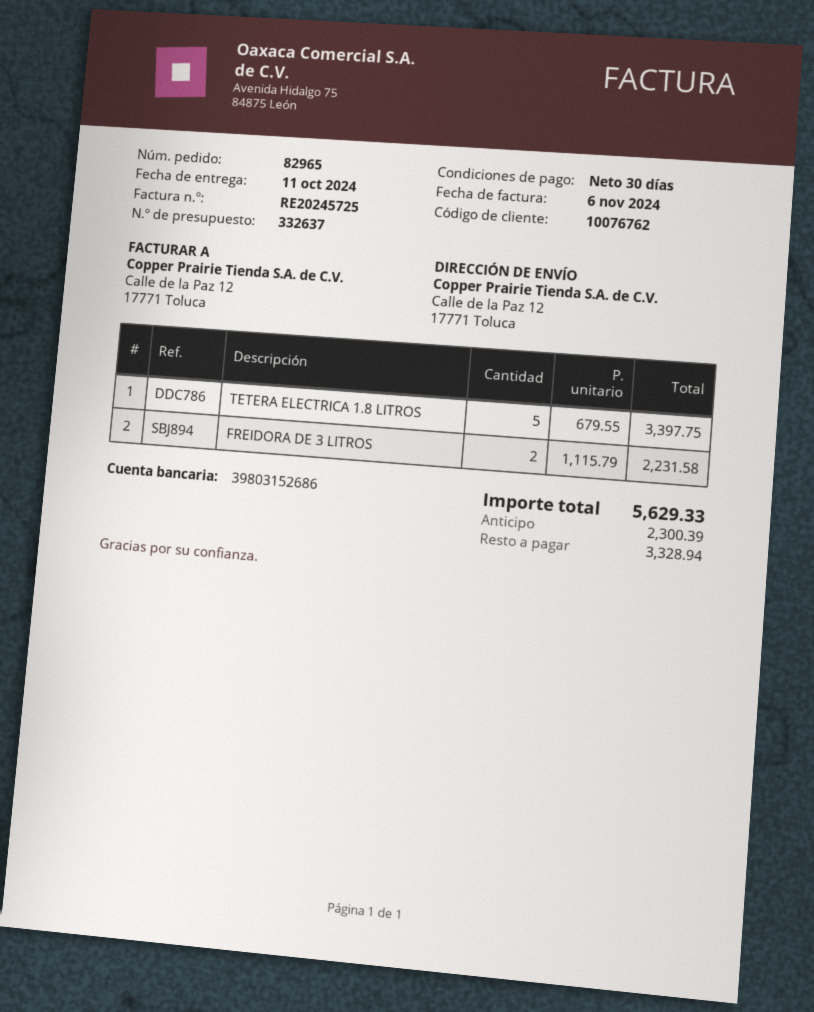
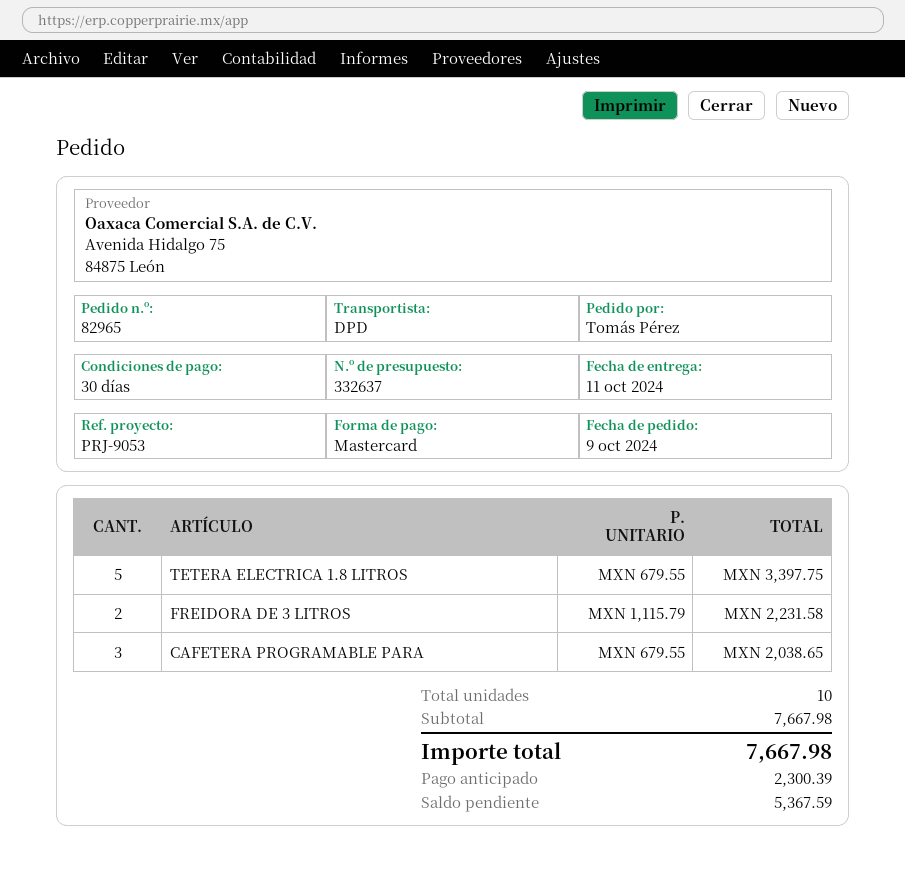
CAFETERA PROGRAMABLE PARA: none -> 3 x 679.55 = 2038.65
total: 5629.33 -> 7667.98
balance: 3328.94 -> 5367.59

